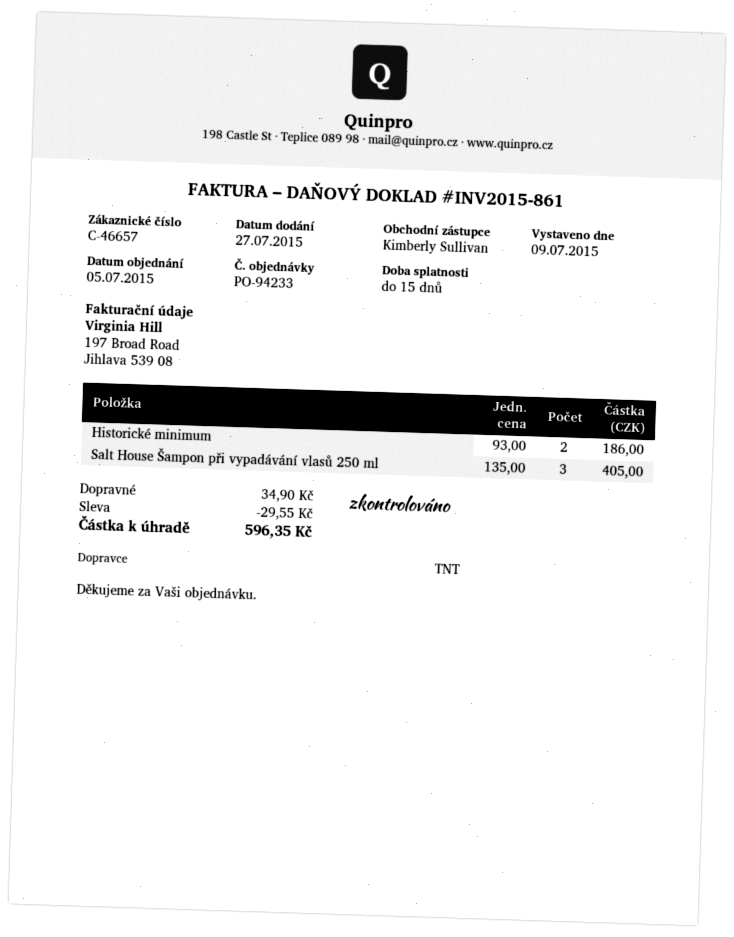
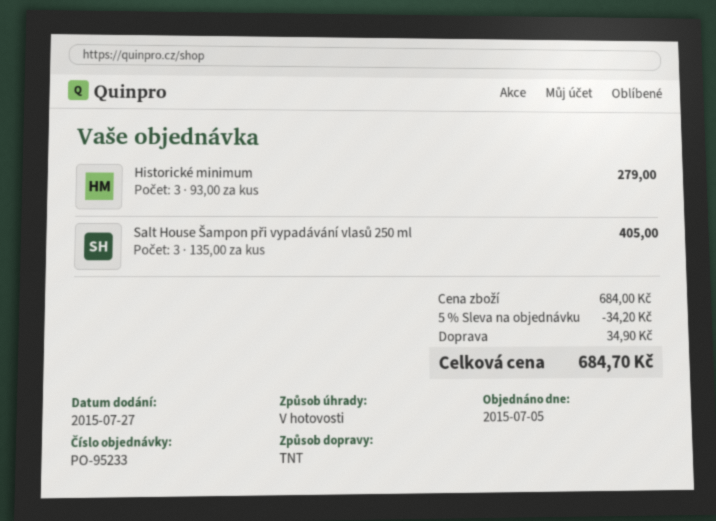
order number: PO-94233 -> PO-95233
Historické minimum: 2 x 93.00 = 186.00 -> 3 x 93.00 = 279.00
discount: 29.55 -> 34.20
total: 596.35 -> 684.70

